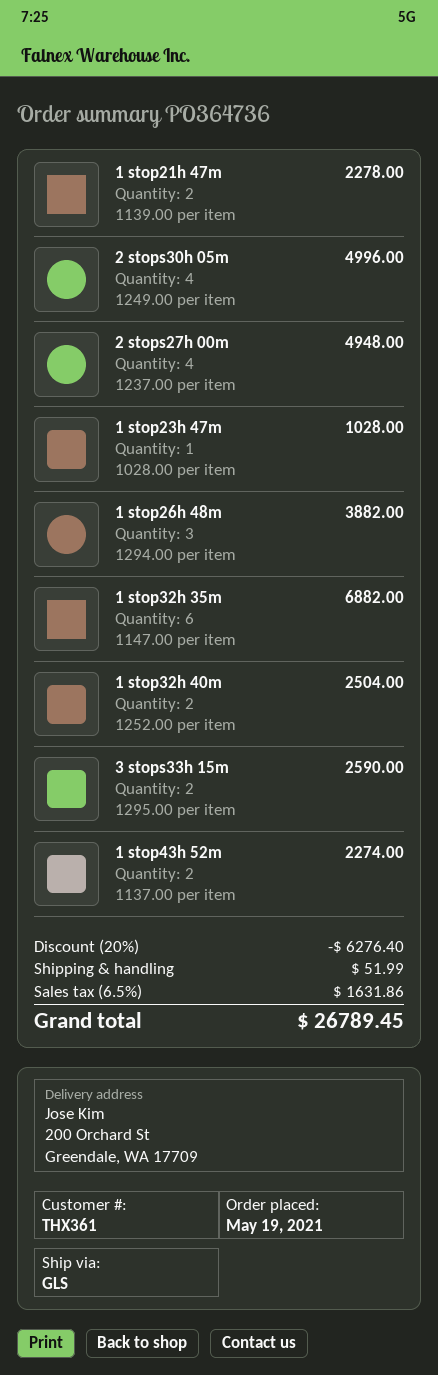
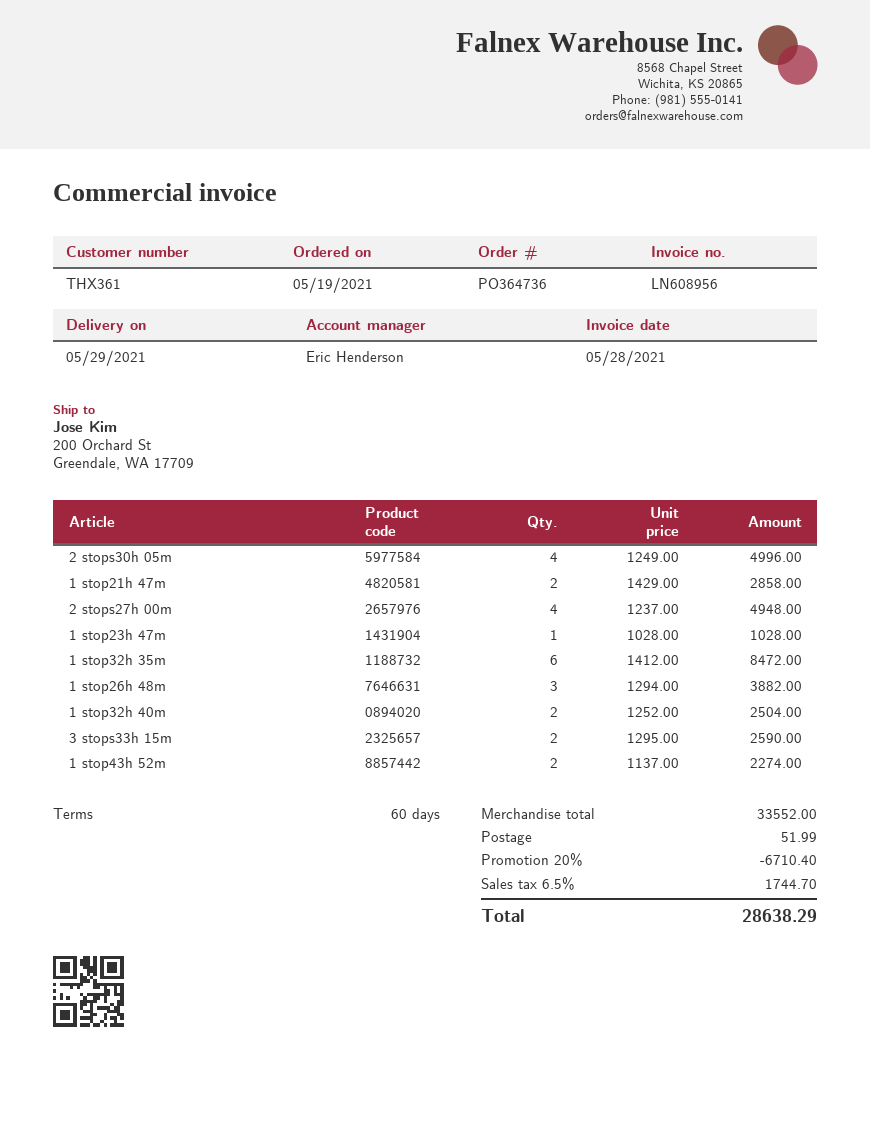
1 stop21h 47m: 2 x 1139.00 = 2278.00 -> 2 x 1429.00 = 2858.00
1 stop32h 35m: 6 x 1147.00 = 6882.00 -> 6 x 1412.00 = 8472.00
discount: 20% = 6276.40 -> 20% = 6710.40
tax: 6.5% = 1631.86 -> 6.5% = 1744.70
total: 26789.45 -> 28638.29

